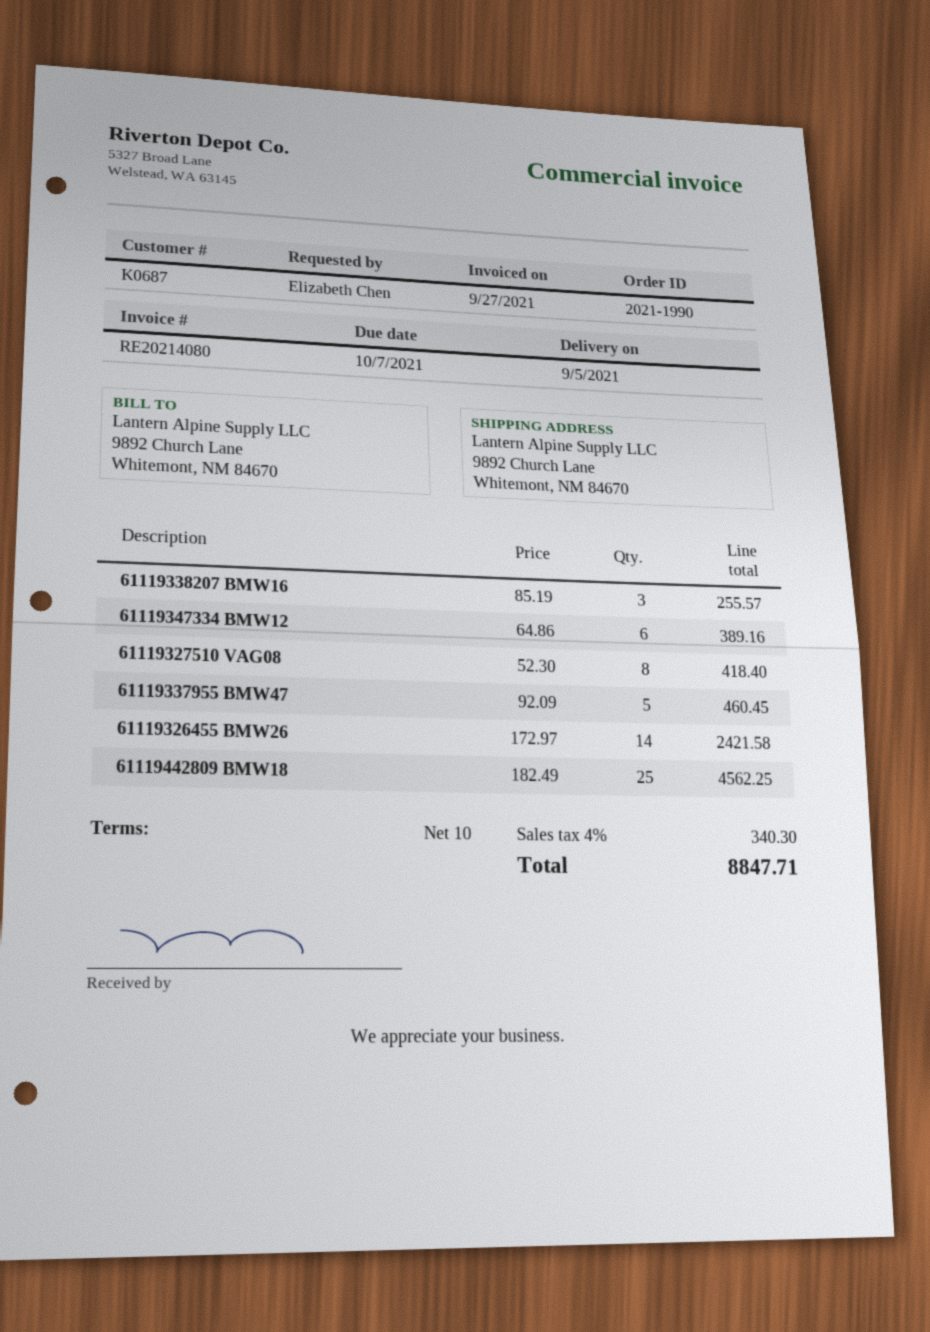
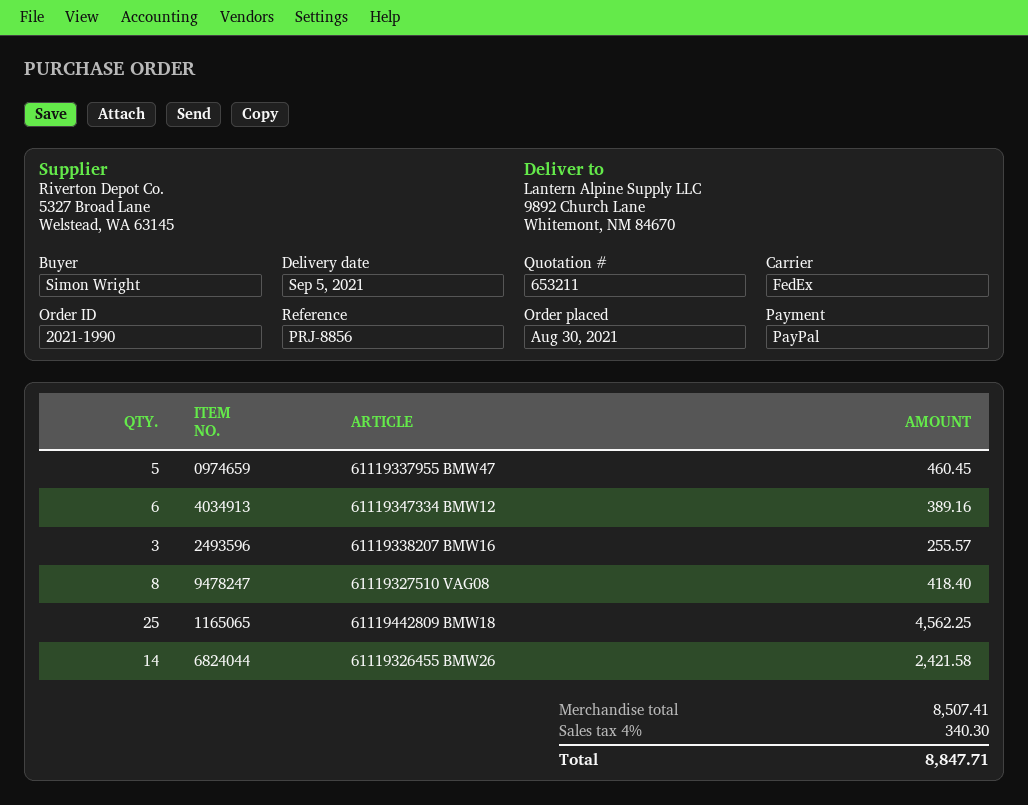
ordered by: Elizabeth Chen -> Simon Wright

